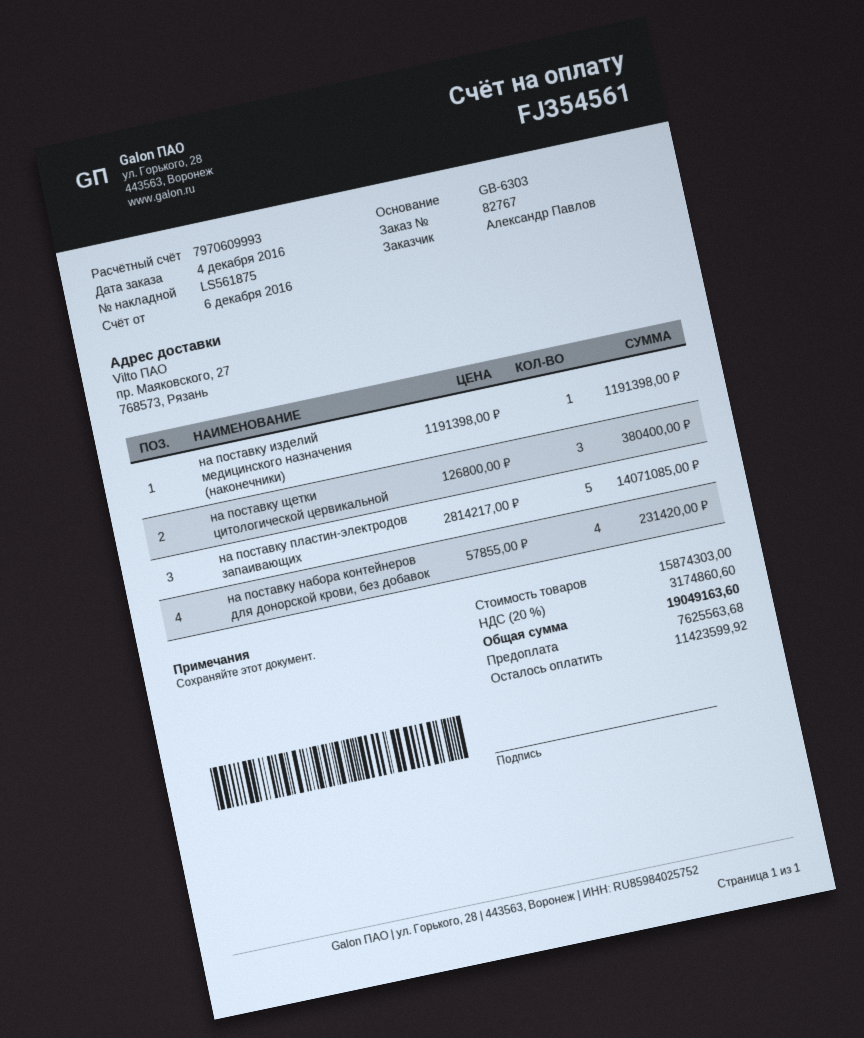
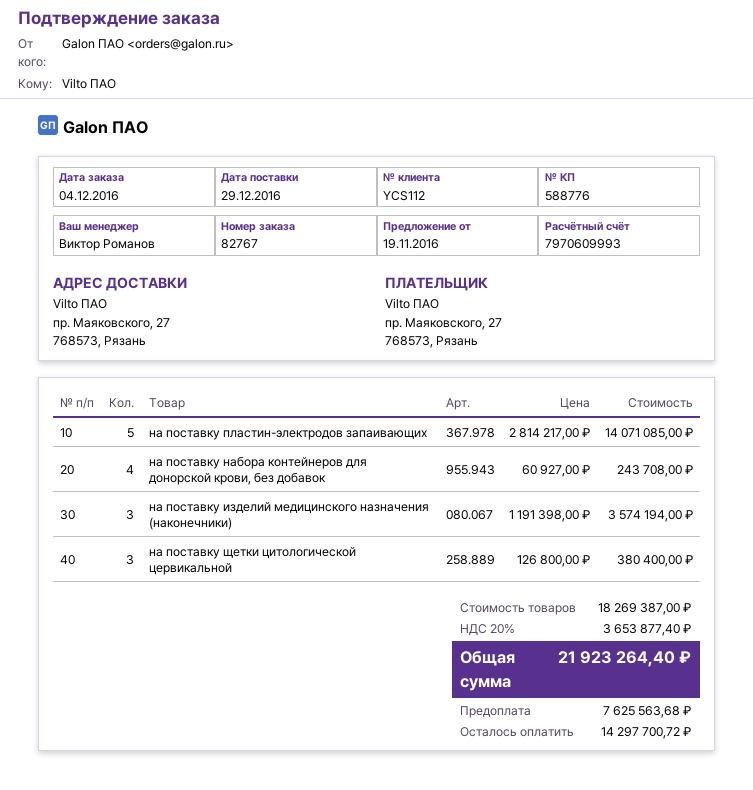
на поставку изделий медицинского назначения (наконечники): 1 x 1191398.00 = 1191398.00 -> 3 x 1191398.00 = 3574194.00
на поставку набора контейнеров для донорской крови, без добавок: 4 x 57855.00 = 231420.00 -> 4 x 60927.00 = 243708.00
subtotal: 15874303.00 -> 18269387.00
tax: 20% = 3174860.60 -> 20% = 3653877.40
total: 19049163.60 -> 21923264.40
balance: 11423599.92 -> 14297700.72

